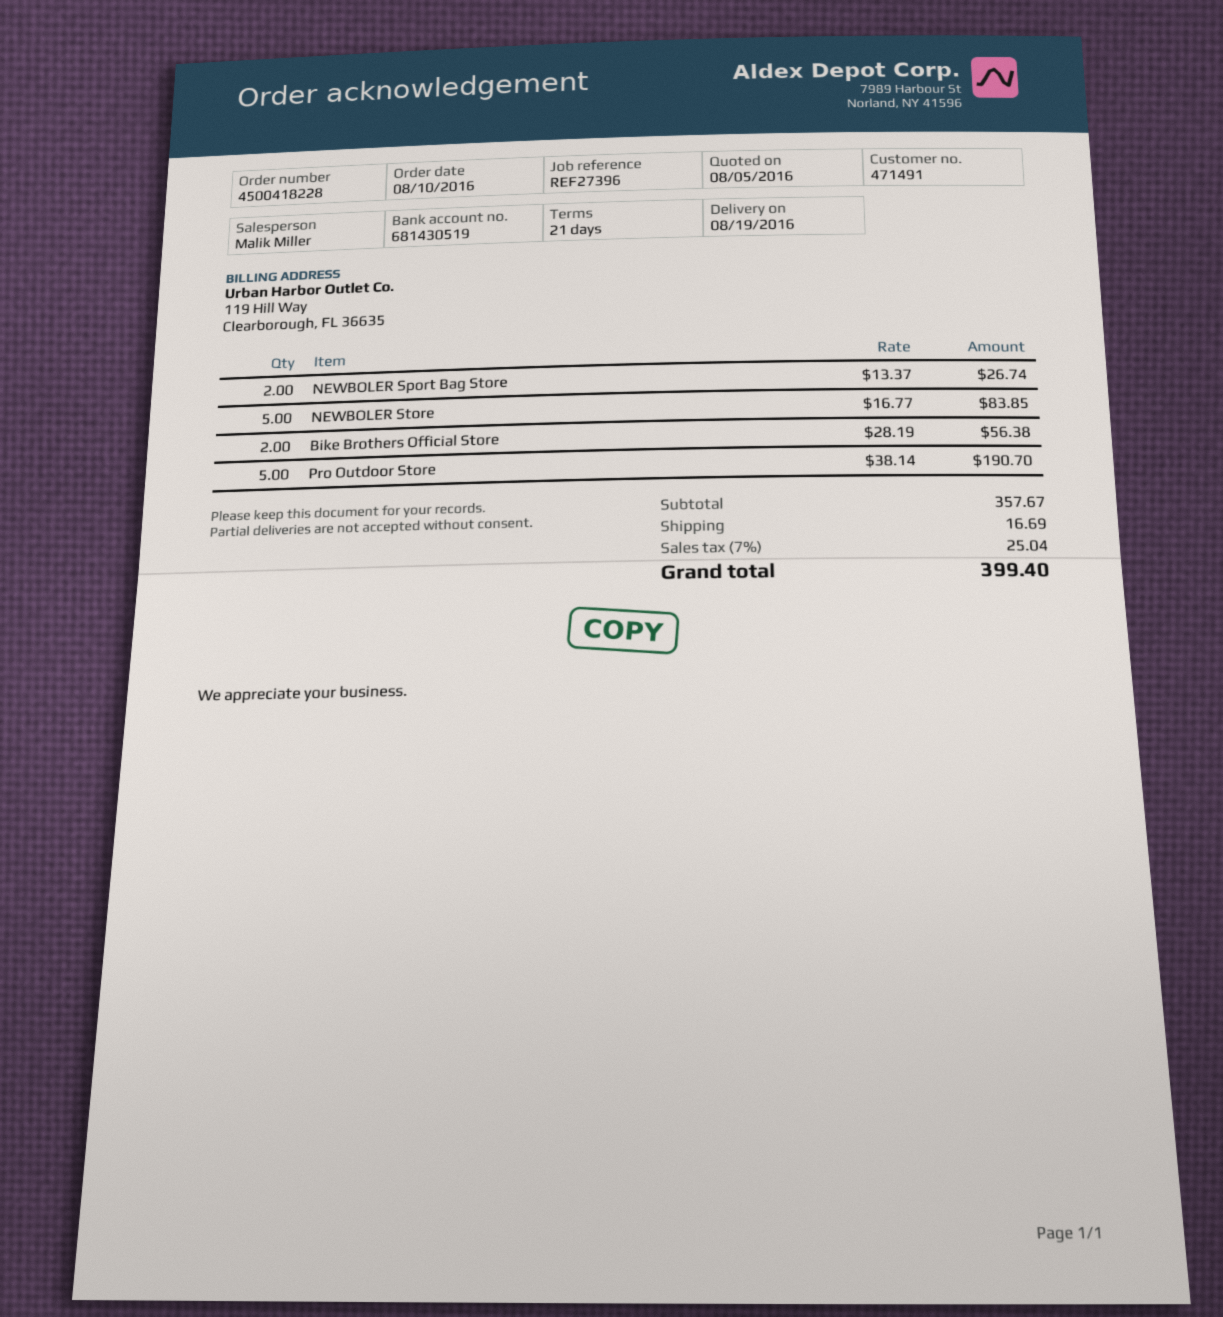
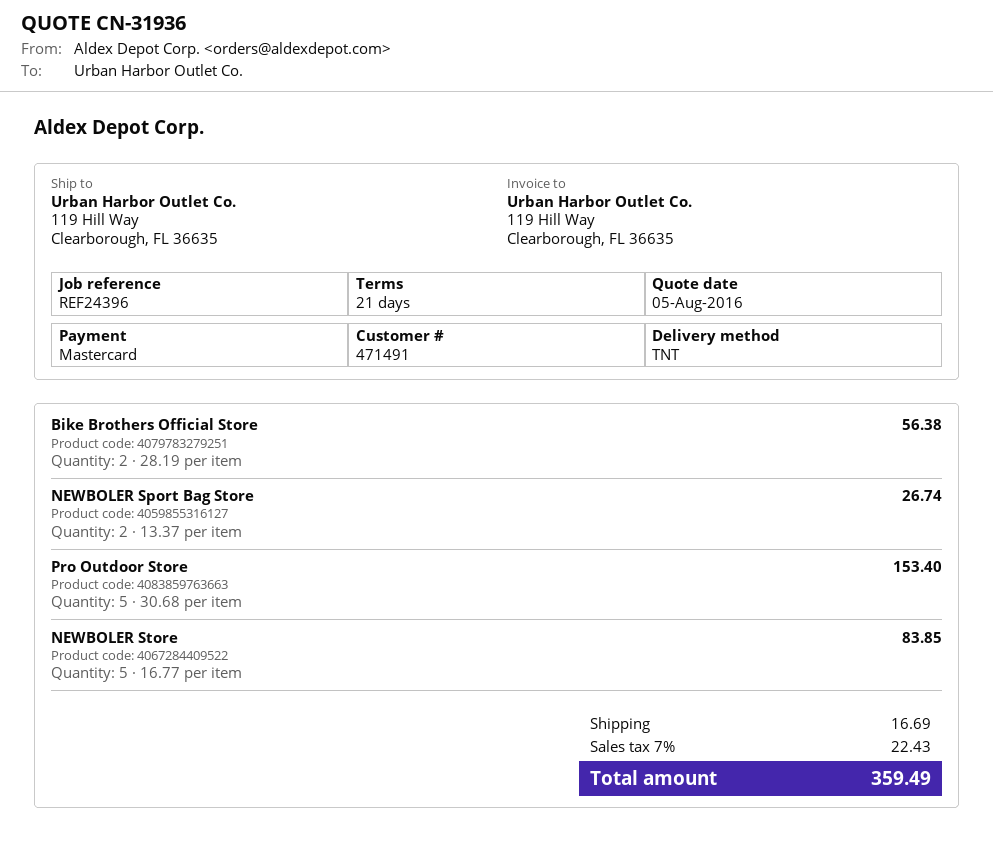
reference: REF27396 -> REF24396
Pro Outdoor Store: 5 x 38.14 = 190.70 -> 5 x 30.68 = 153.40
tax: 7% = 25.04 -> 7% = 22.43
total: 399.40 -> 359.49

